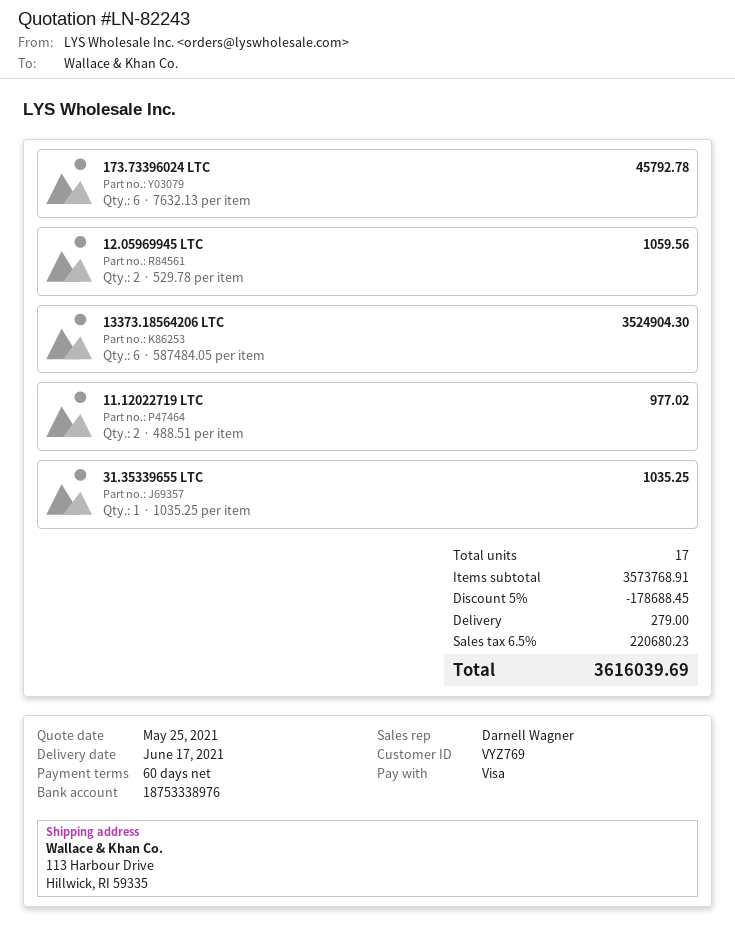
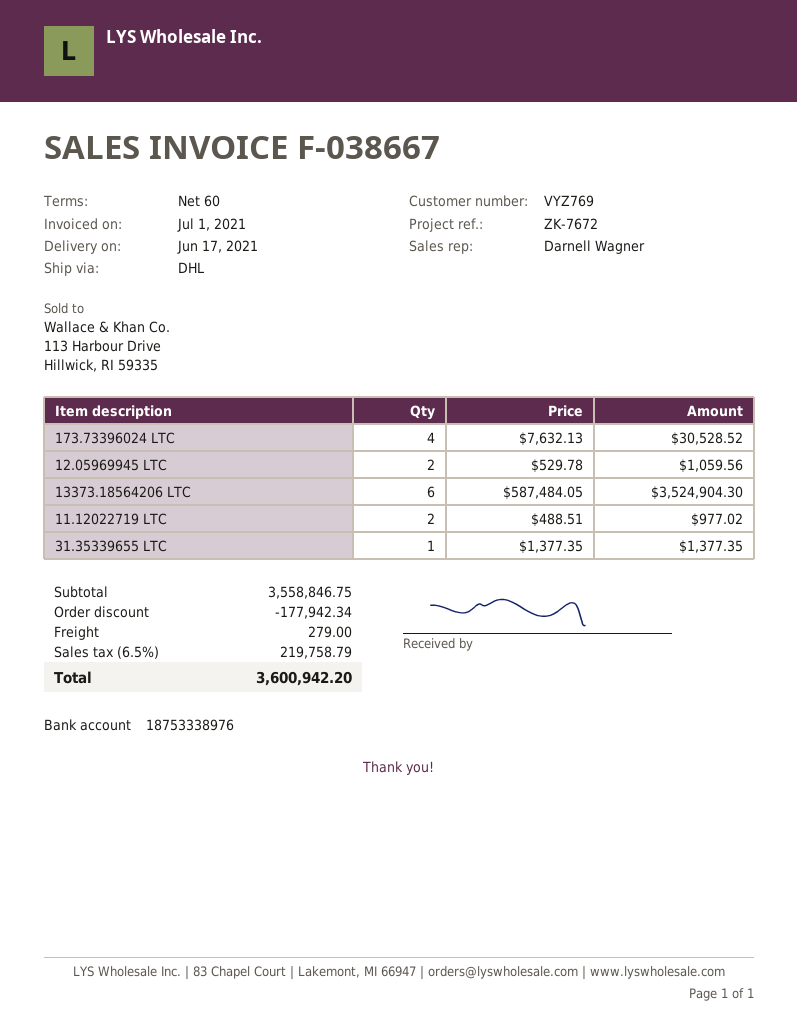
173.73396024 LTC: 6 x 7632.13 = 45792.78 -> 4 x 7632.13 = 30528.52
31.35339655 LTC: 1 x 1035.25 = 1035.25 -> 1 x 1377.35 = 1377.35
subtotal: 3573768.91 -> 3558846.75
discount: 178688.45 -> 177942.34
tax: 6.5% = 220680.23 -> 6.5% = 219758.79
total: 3616039.69 -> 3600942.20

